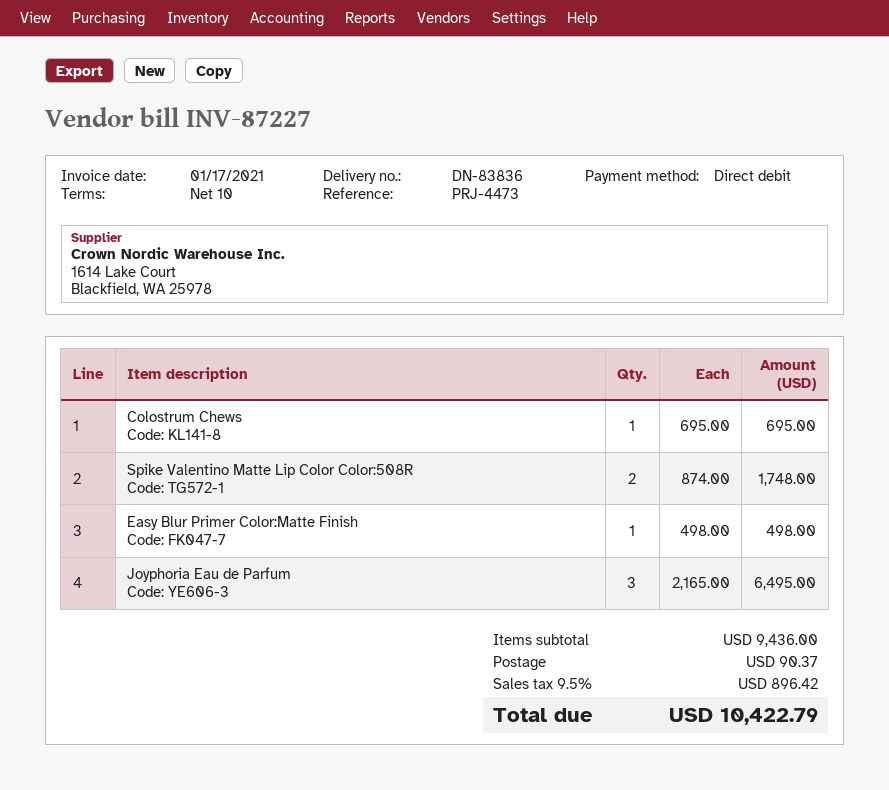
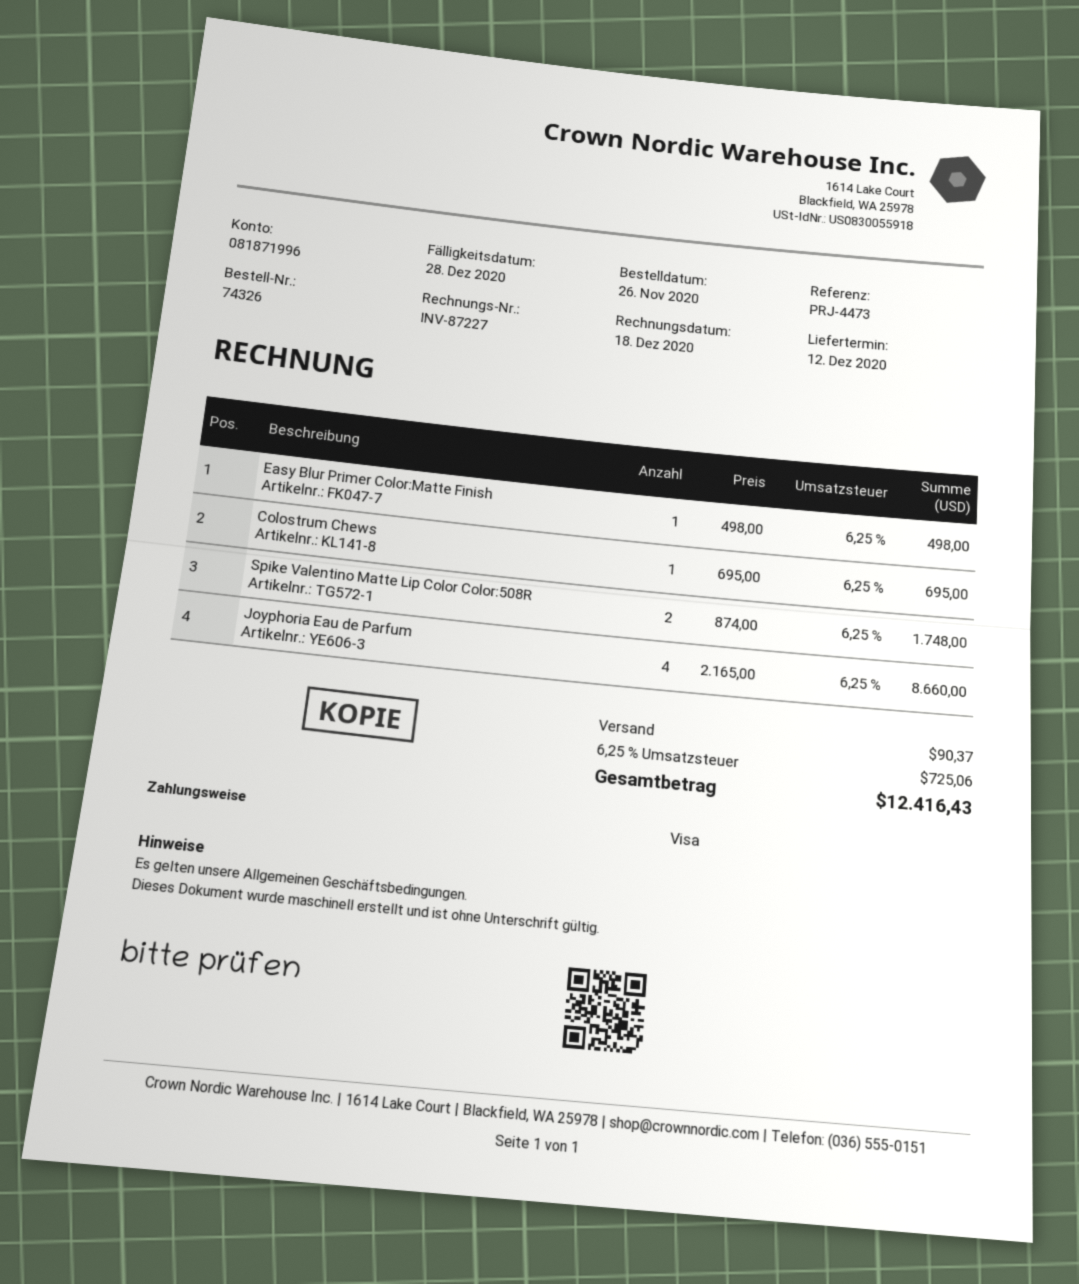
invoice date: 2021-01-17 -> 2020-12-18
payment method: direct debit -> Visa
Joyphoria Eau de Parfum: 3 x 2165.00 = 6495.00 -> 4 x 2165.00 = 8660.00
tax: 9.5% = 896.42 -> 6.25% = 725.06
total: 10422.79 -> 12416.43

